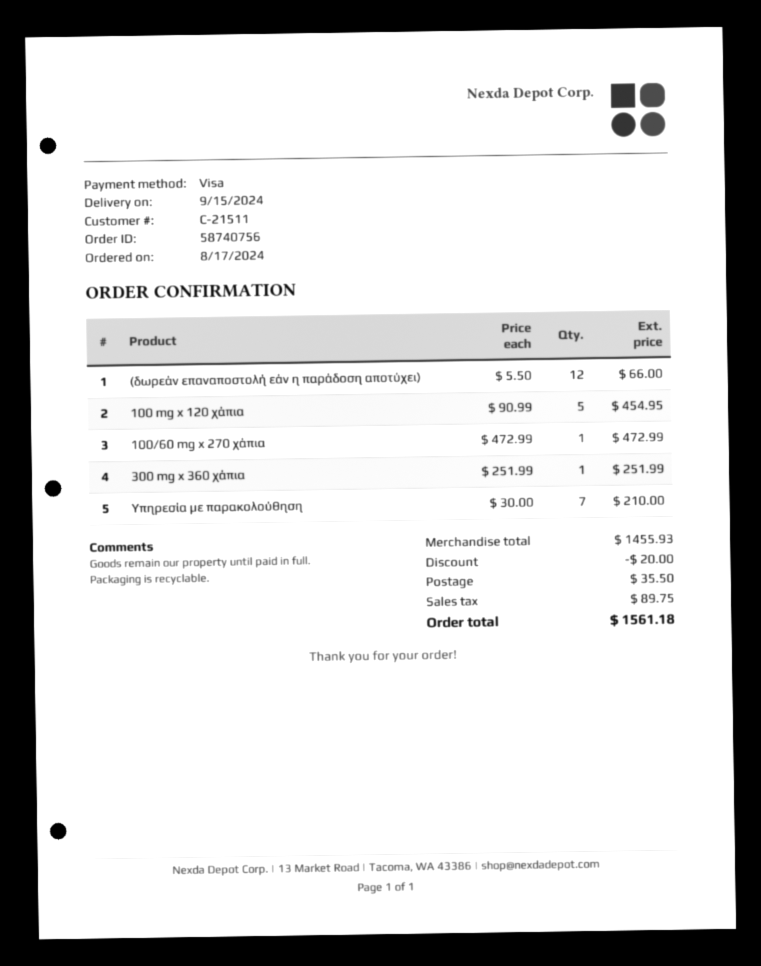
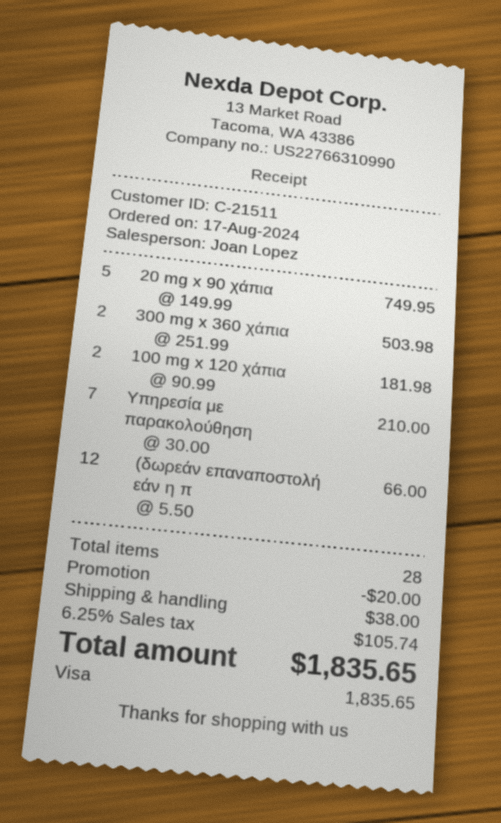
100 mg x 120 χάπια: 5 x 90.99 = 454.95 -> 2 x 90.99 = 181.98
100/60 mg x 270 χάπια: 1 x 472.99 = 472.99 -> none
300 mg x 360 χάπια: 1 x 251.99 = 251.99 -> 2 x 251.99 = 503.98
20 mg x 90 χάπια: none -> 5 x 149.99 = 749.95
shipping: 35.50 -> 38.00
tax: 89.75 -> 105.74
total: 1561.18 -> 1835.65

